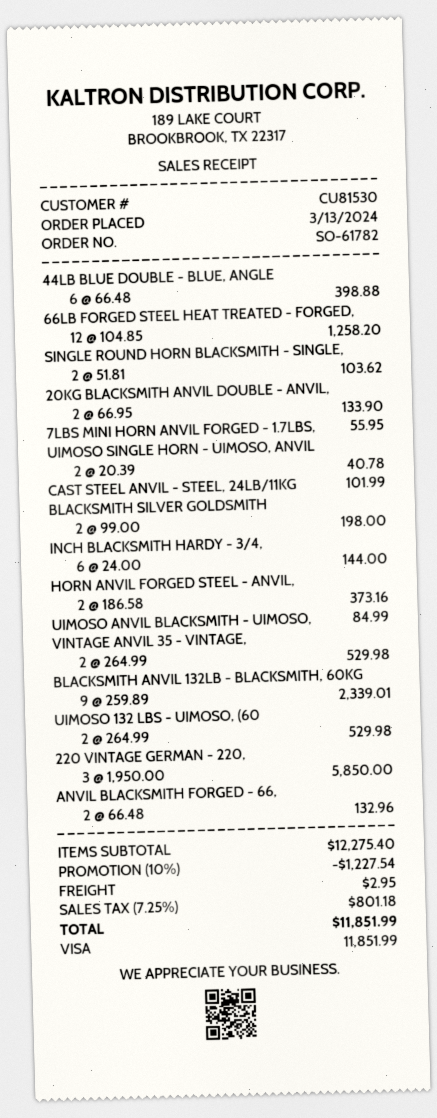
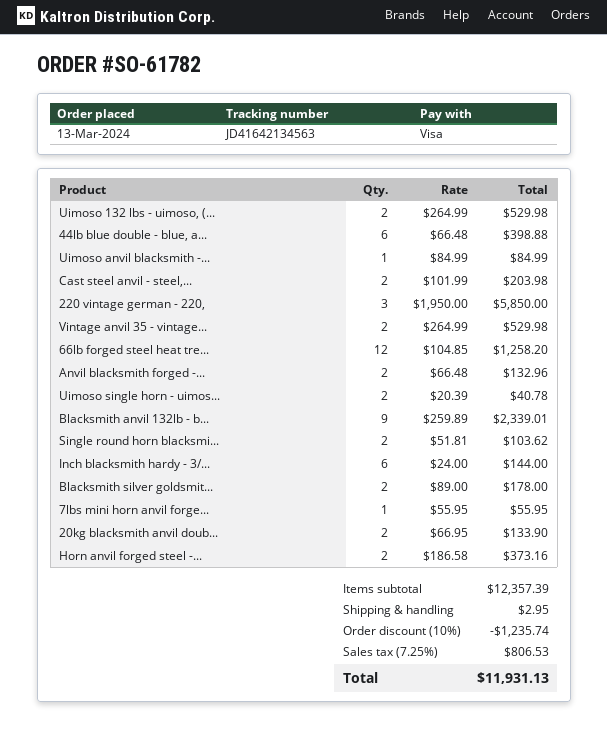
CAST STEEL ANVIL - STEEL, 24LB/11KG: 1 x 101.99 = 101.99 -> 2 x 101.99 = 203.98
BLACKSMITH SILVER GOLDSMITH: 2 x 99.00 = 198.00 -> 2 x 89.00 = 178.00
subtotal: 12275.40 -> 12357.39
discount: 10% = 1227.54 -> 10% = 1235.74
tax: 7.25% = 801.18 -> 7.25% = 806.53
total: 11851.99 -> 11931.13

